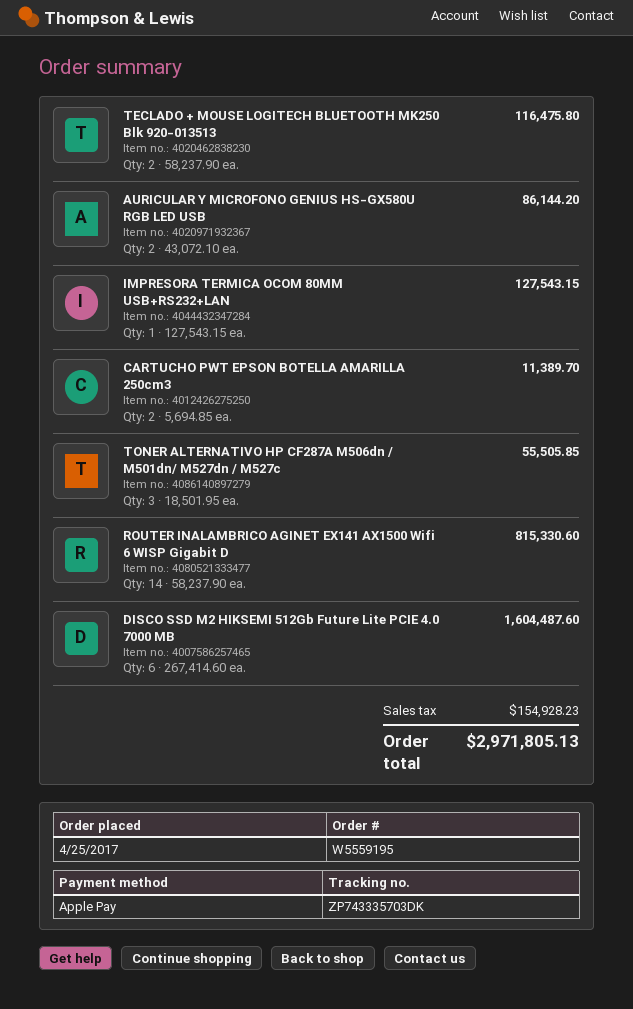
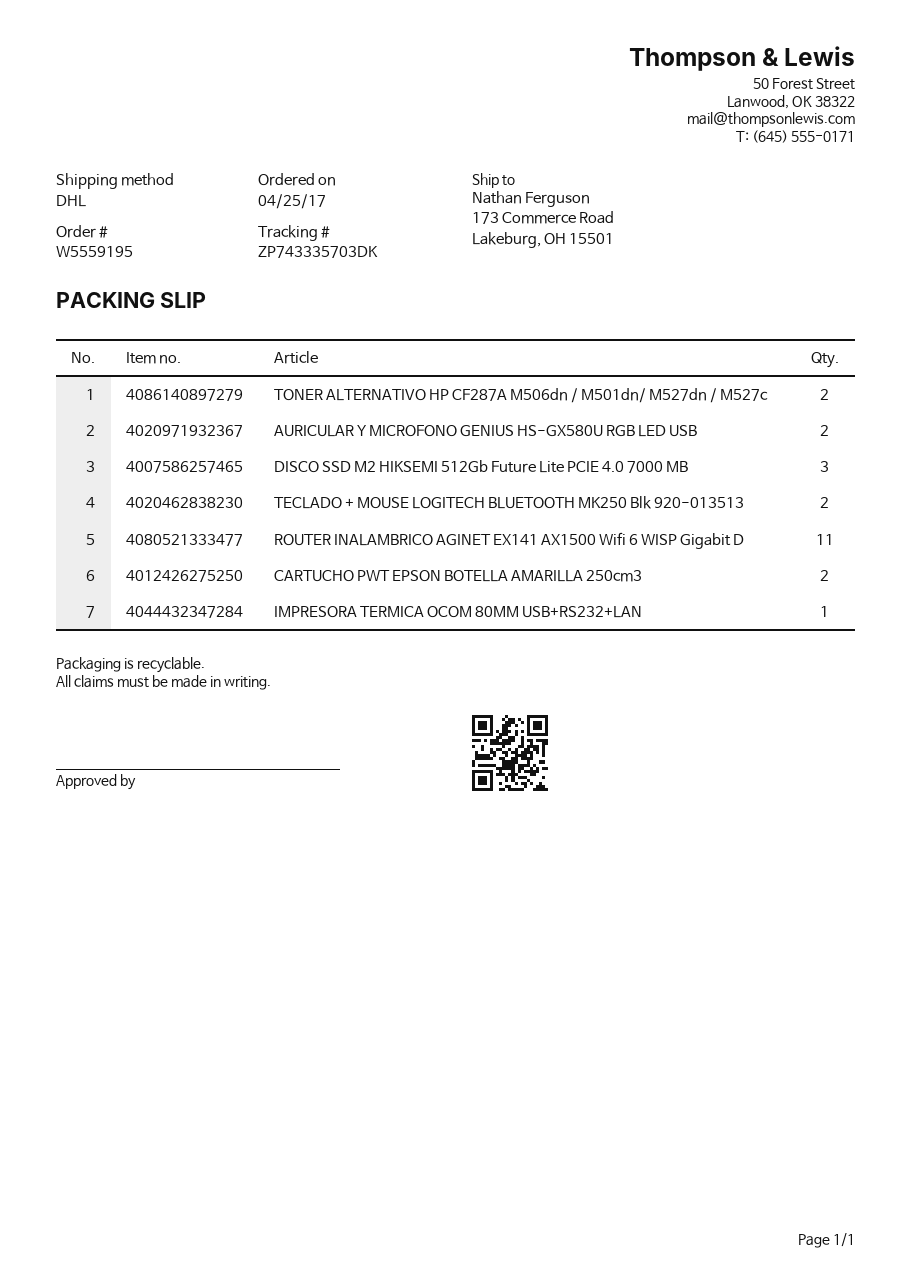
TONER ALTERNATIVO HP CF287A M506dn / M501dn/ M527dn / M527c: 3 -> 2
ROUTER INALAMBRICO AGINET EX141 AX1500 Wifi 6 WISP Gigabit D: 14 -> 11
DISCO SSD M2 HIKSEMI 512Gb Future Lite PCIE 4.0 7000 MB: 6 -> 3

